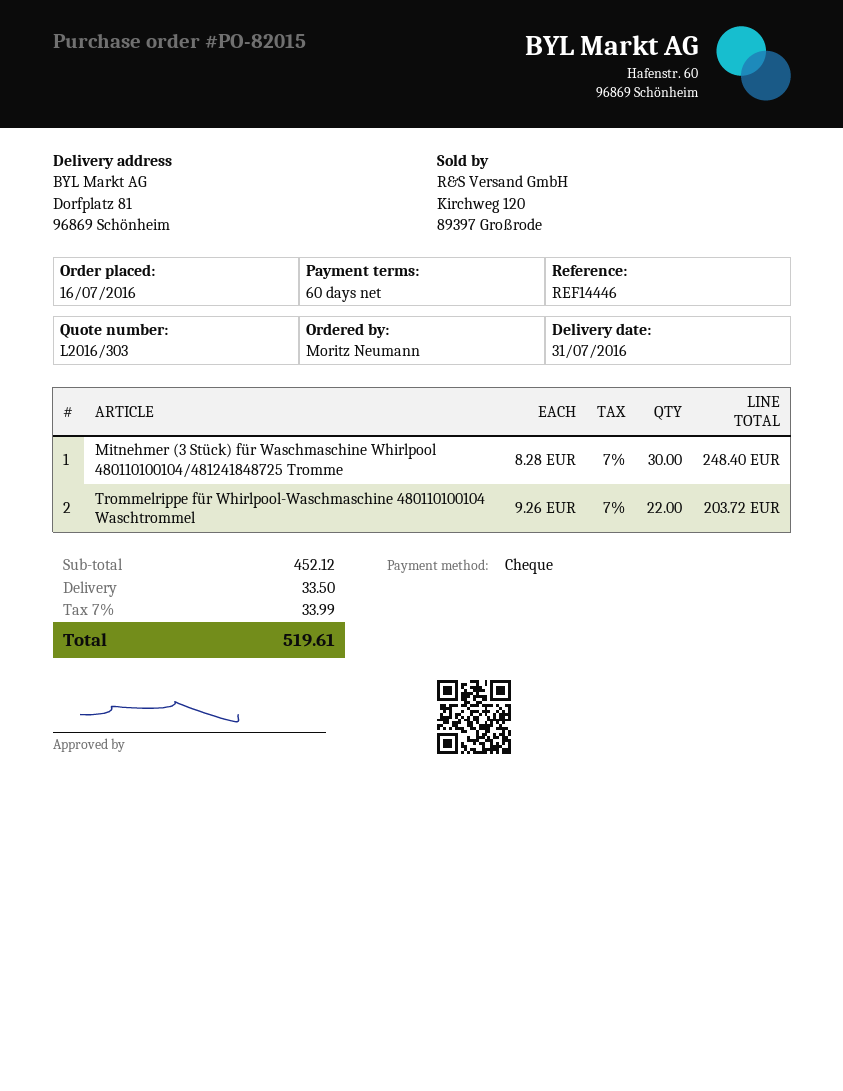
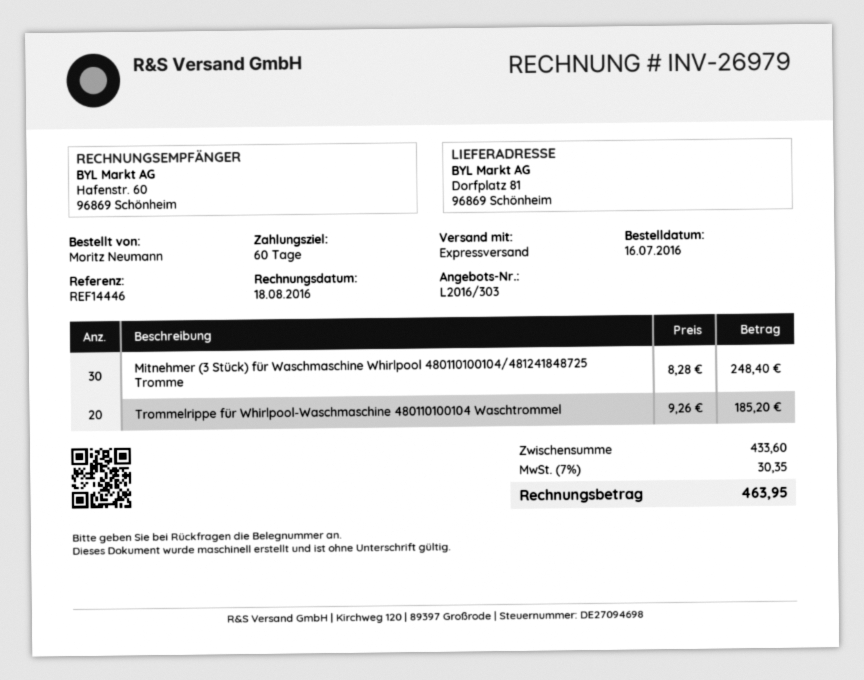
Trommelrippe für Whirlpool-Waschmaschine 480110100104 Waschtrommel: 22 x 9.26 = 203.72 -> 20 x 9.26 = 185.20
subtotal: 452.12 -> 433.60
shipping: 33.50 -> none
tax: 7% = 33.99 -> 7% = 30.35
total: 519.61 -> 463.95

